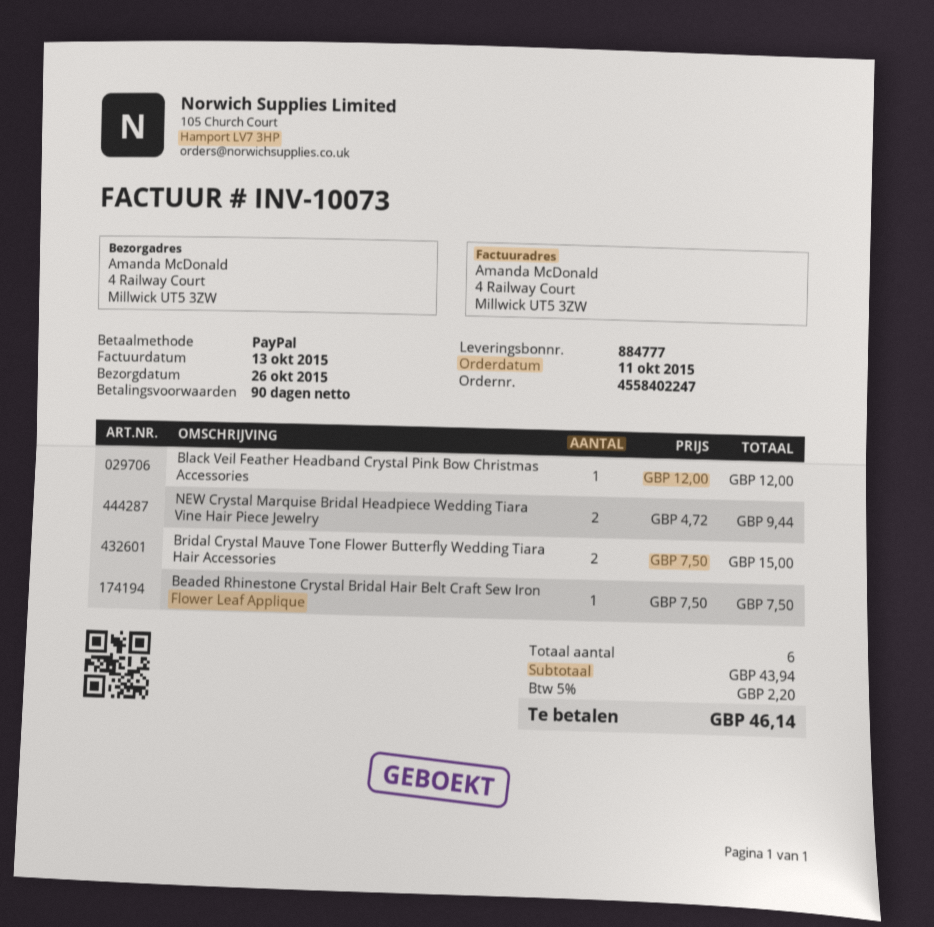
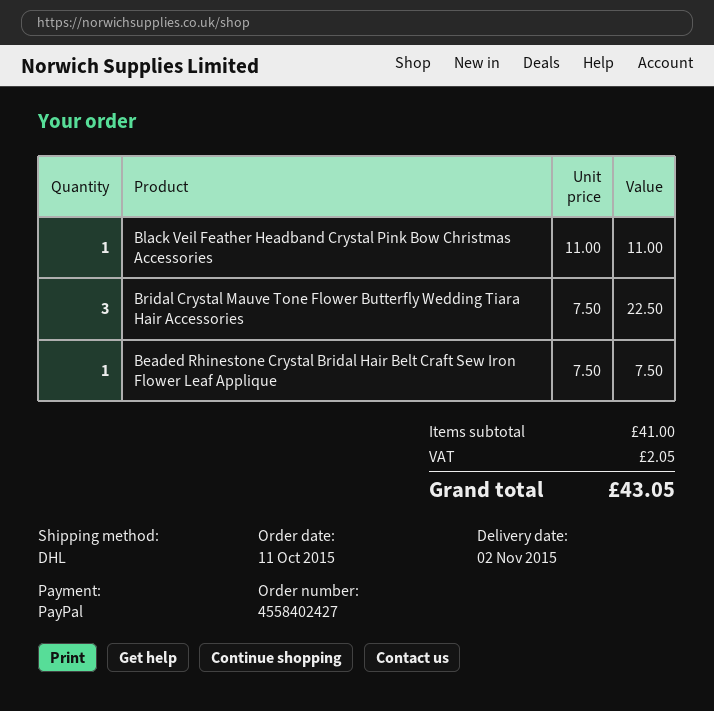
order number: 4558402247 -> 4558402427
delivery date: 2015-10-26 -> 2015-11-02
Black Veil Feather Headband Crystal Pink Bow Christmas Accessories: 1 x 12.00 = 12.00 -> 1 x 11.00 = 11.00
NEW Crystal Marquise Bridal Headpiece Wedding Tiara Vine Hair Piece Jewelry: 2 x 4.72 = 9.44 -> none
Bridal Crystal Mauve Tone Flower Butterfly Wedding Tiara Hair Accessories: 2 x 7.50 = 15.00 -> 3 x 7.50 = 22.50
subtotal: 43.94 -> 41.00
tax: 2.20 -> 2.05
total: 46.14 -> 43.05

